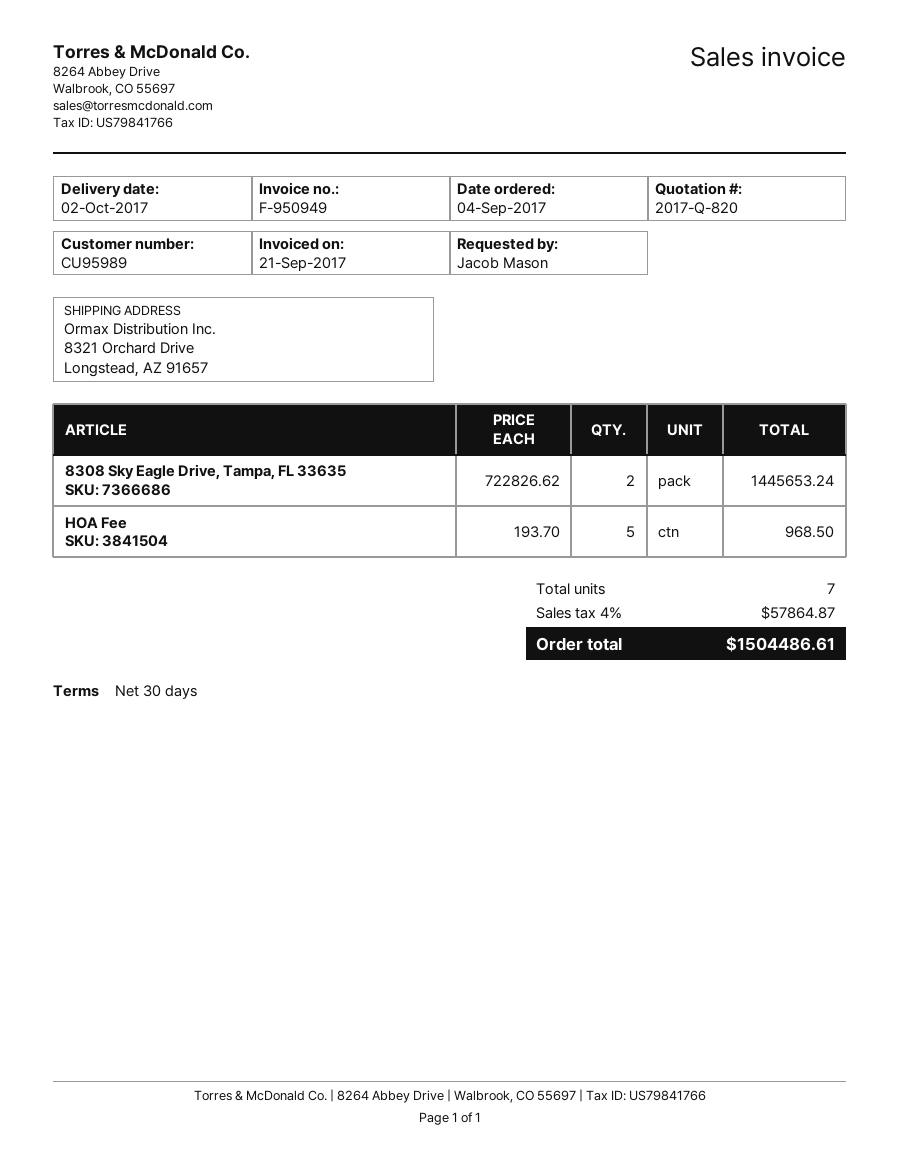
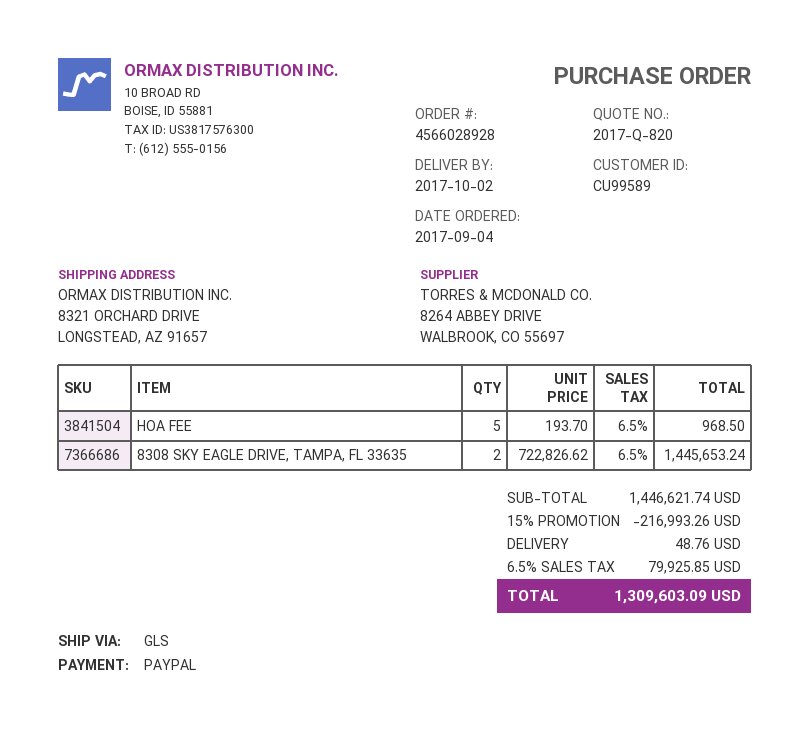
customer number: CU95989 -> CU99589
discount: none -> 15% = 216993.26
shipping: none -> 48.76
tax: 4% = 57864.87 -> 6.5% = 79925.85
total: 1504486.61 -> 1309603.09

